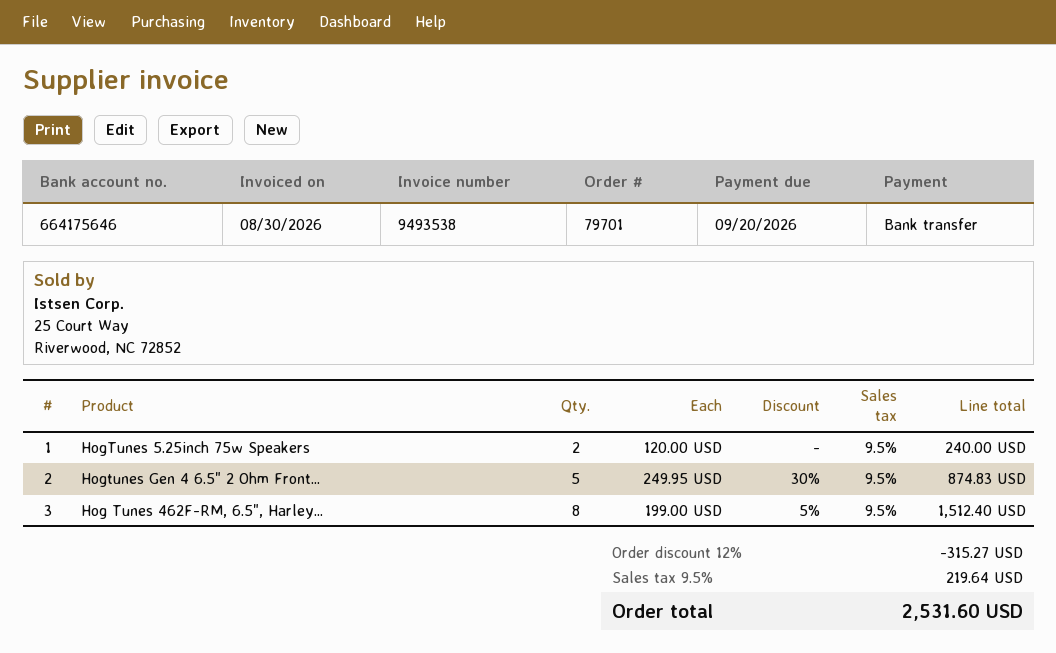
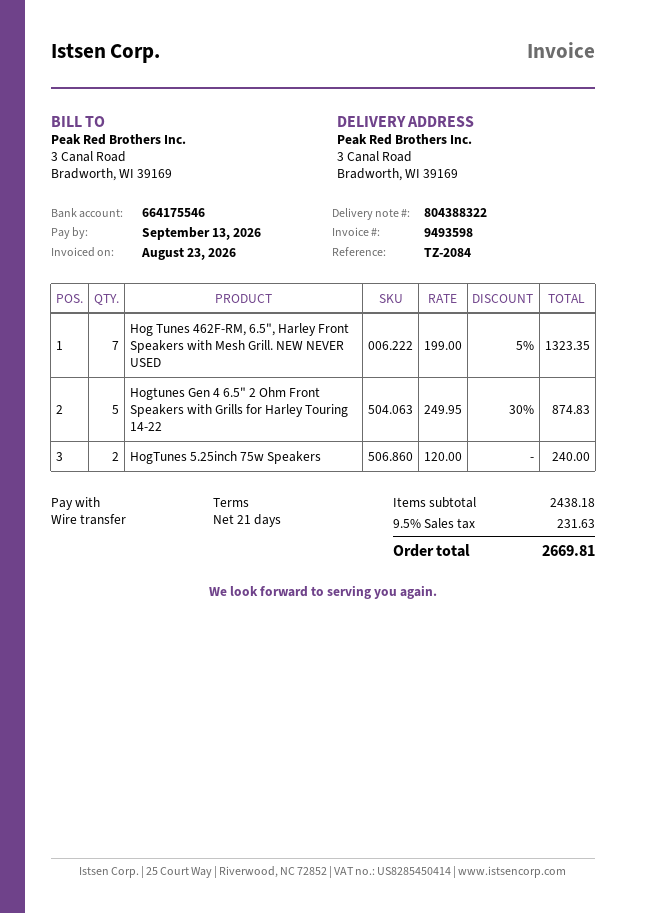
invoice number: 9493538 -> 9493598
invoice date: 2026-08-30 -> 2026-08-23
due date: 2026-09-20 -> 2026-09-13
bank account: 664175646 -> 664175546
Hog Tunes 462F-RM, 6.5", Harley...: 8 x 199.00 - 5% = 1512.40 -> 7 x 199.00 - 5% = 1323.35
discount: 12% = 315.27 -> none
tax: 9.5% = 219.64 -> 9.5% = 231.63
total: 2531.60 -> 2669.81

